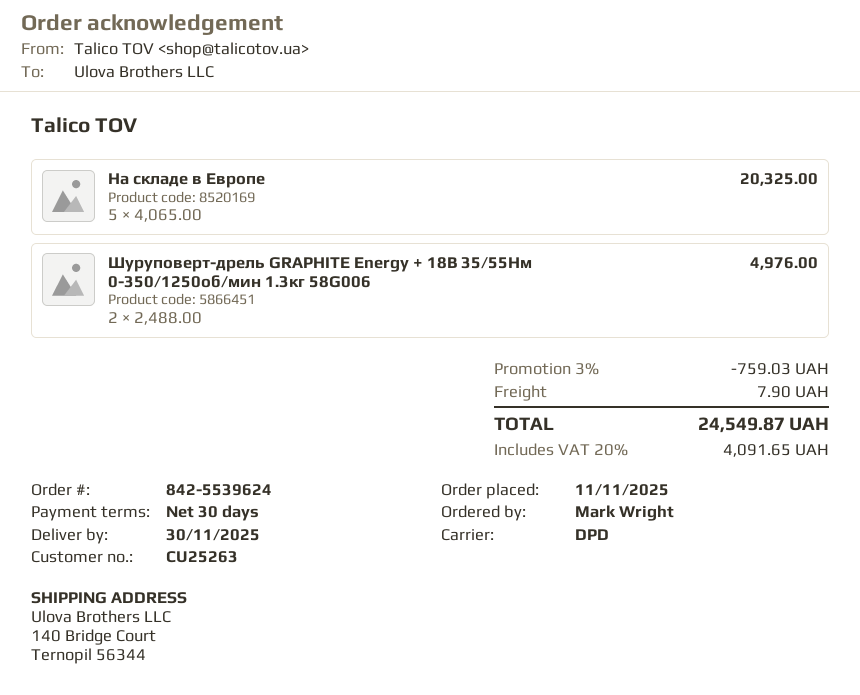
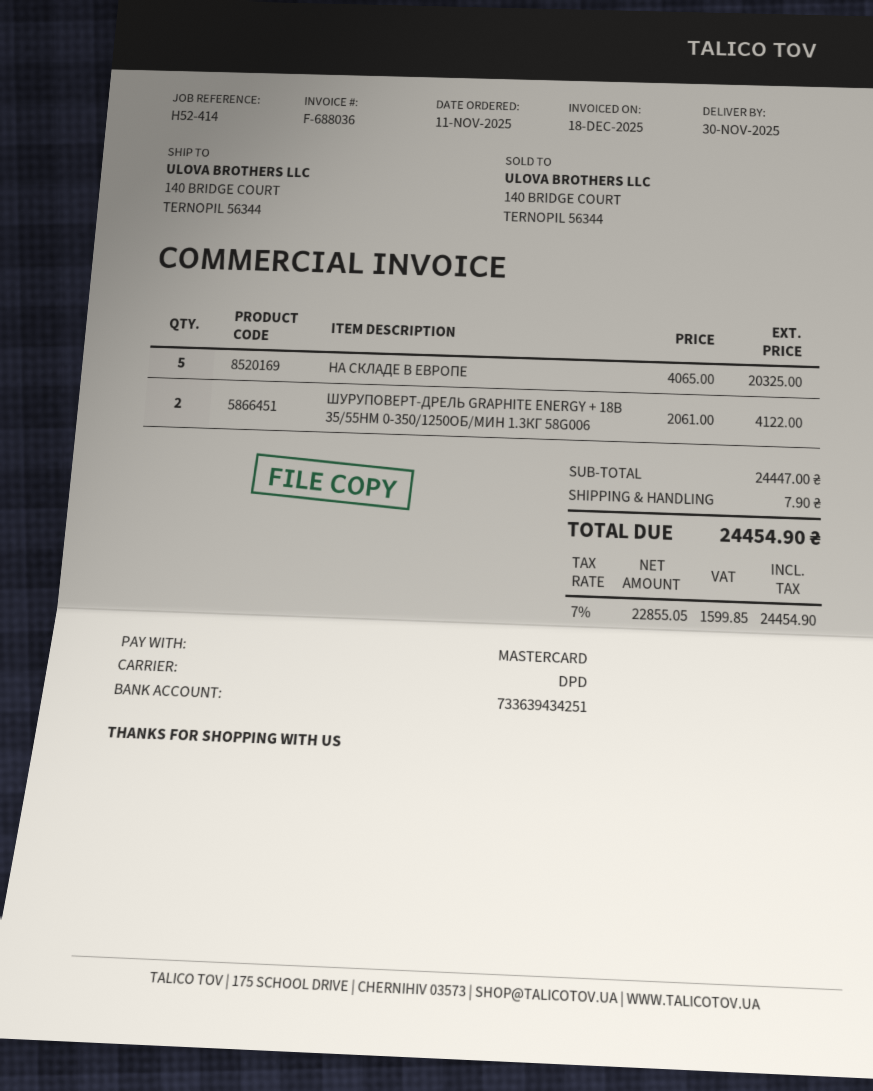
Шуруповерт-дрель GRAPHITE Energy + 18В 35/55Нм 0-350/1250об/мин 1.3кг 58G006: 2 x 2488.00 = 4976.00 -> 2 x 2061.00 = 4122.00
discount: 3% = 759.03 -> none
tax: 20% = 4091.65 -> 7% = 1599.85
total: 24549.87 -> 24454.90

